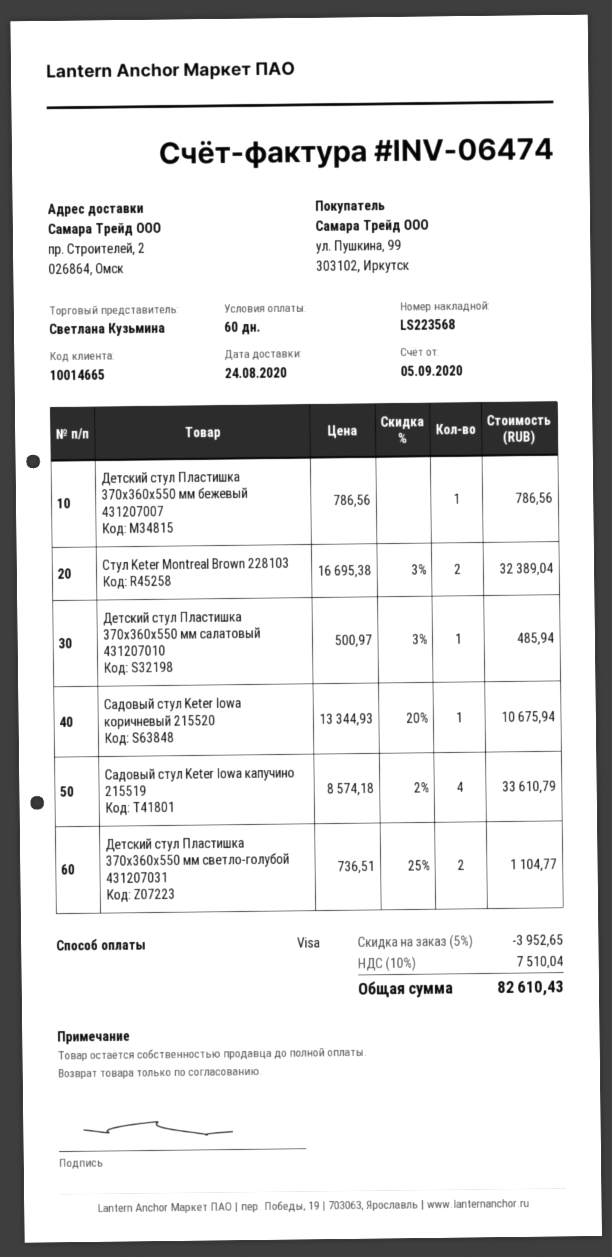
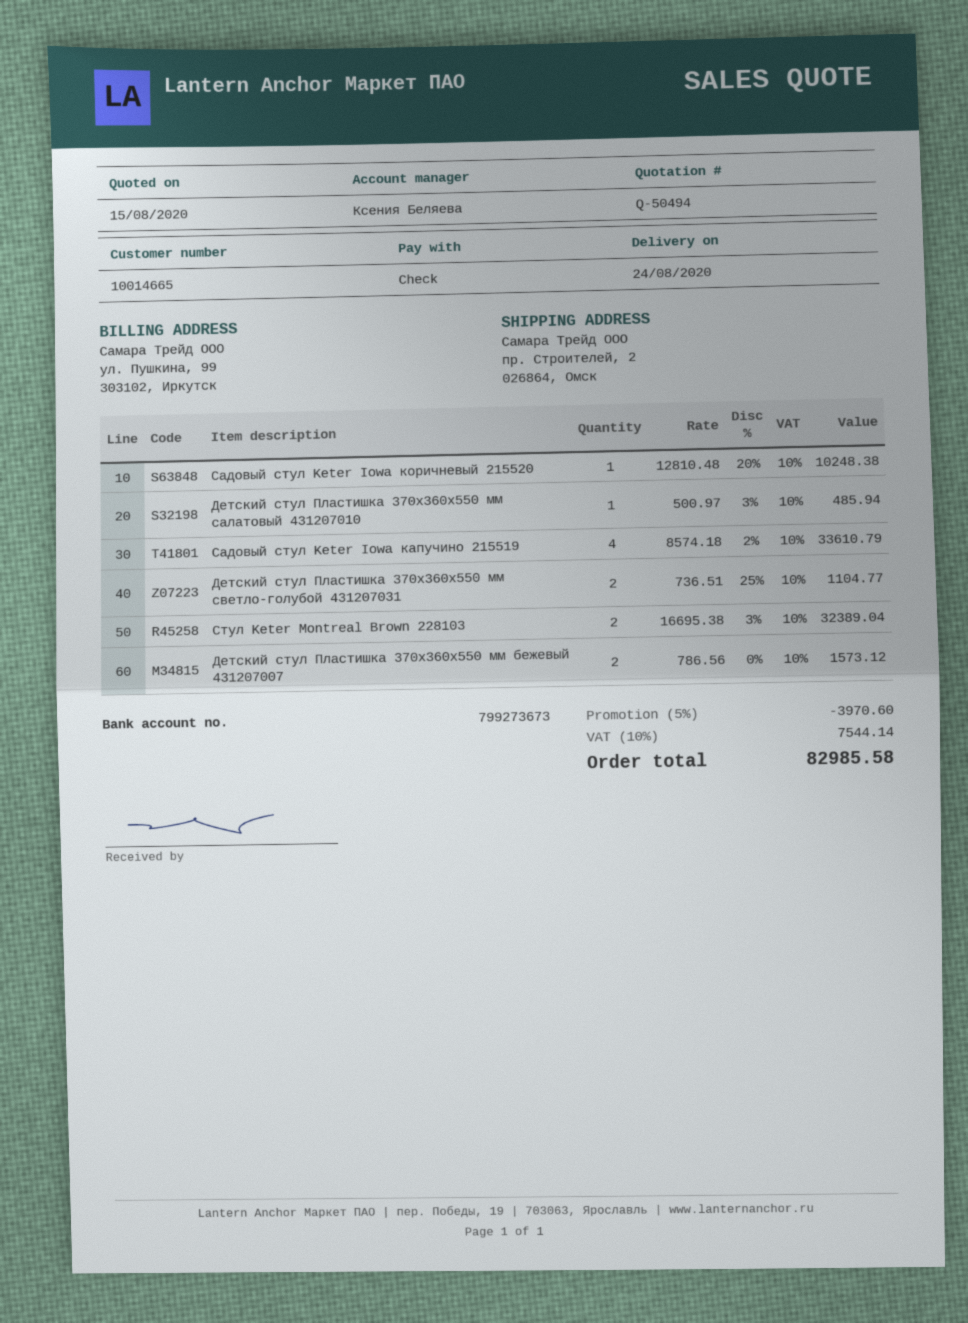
sales rep: Светлана Кузьмина -> Ксения Беляева
payment method: Visa -> cheque
Детский стул Пластишка 370х360х550 мм бежевый 431207007: 1 x 786.56 = 786.56 -> 2 x 786.56 = 1573.12
Садовый стул Keter Iowa коричневый 215520: 1 x 13344.93 - 20% = 10675.94 -> 1 x 12810.48 - 20% = 10248.38
discount: 5% = 3952.65 -> 5% = 3970.60
tax: 10% = 7510.04 -> 10% = 7544.14
total: 82610.43 -> 82985.58

